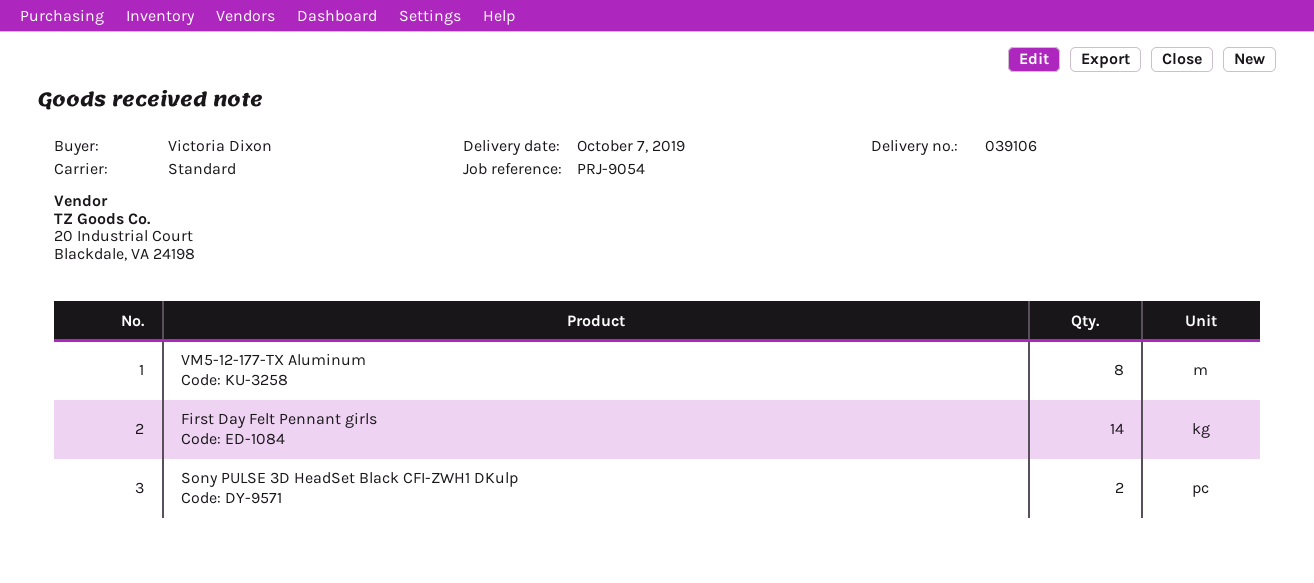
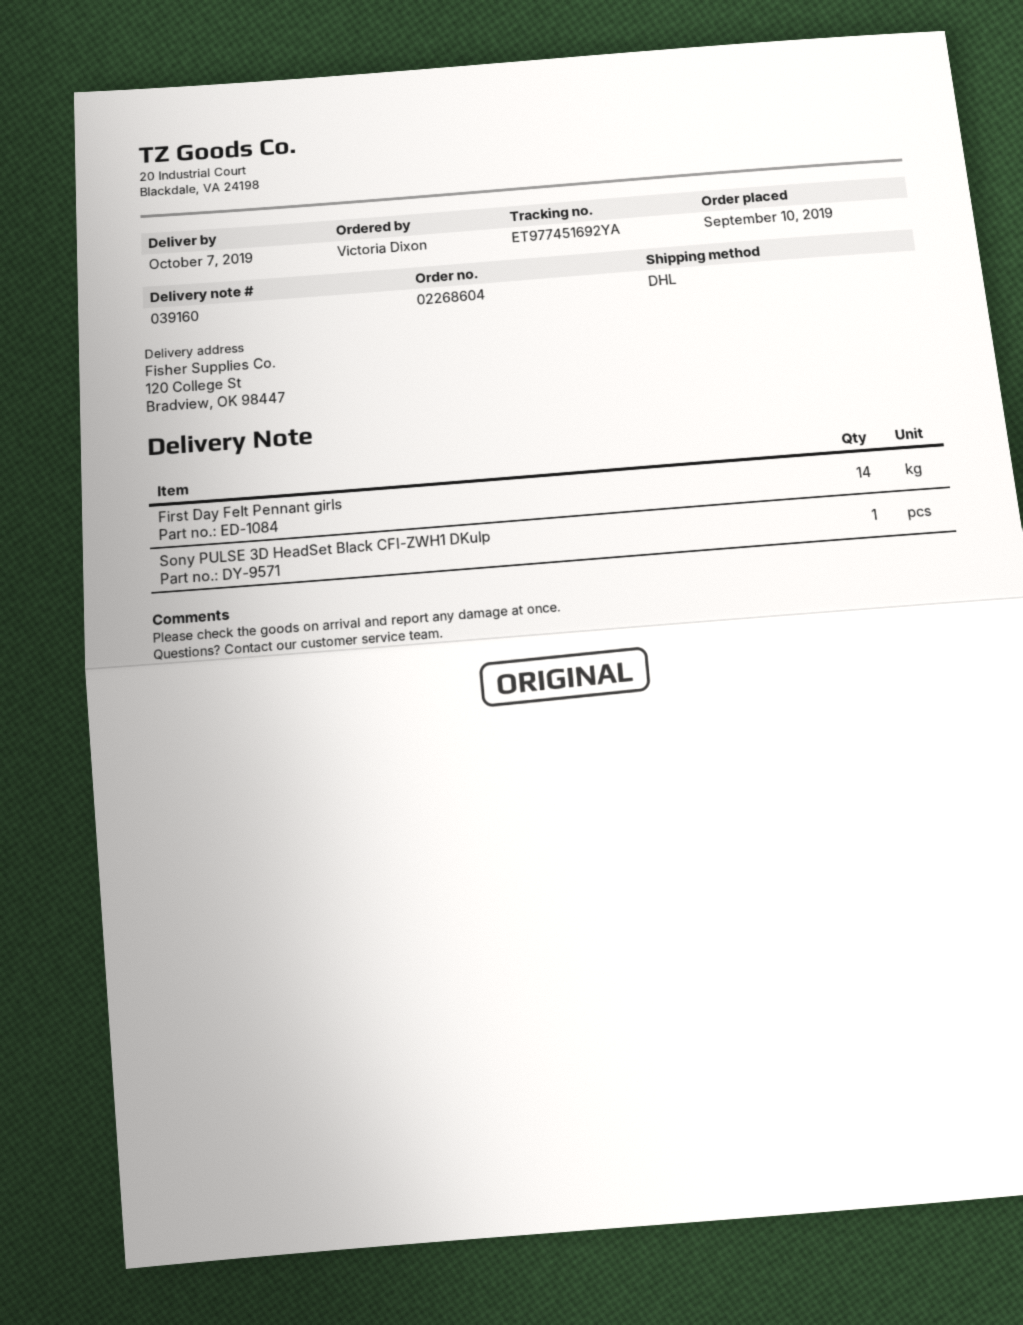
delivery note number: 039106 -> 039160
shipping method: standard -> DHL
VM5-12-177-TX Aluminum: 8 -> none
Sony PULSE 3D HeadSet Black CFI-ZWH1 DKulp: 2 -> 1

